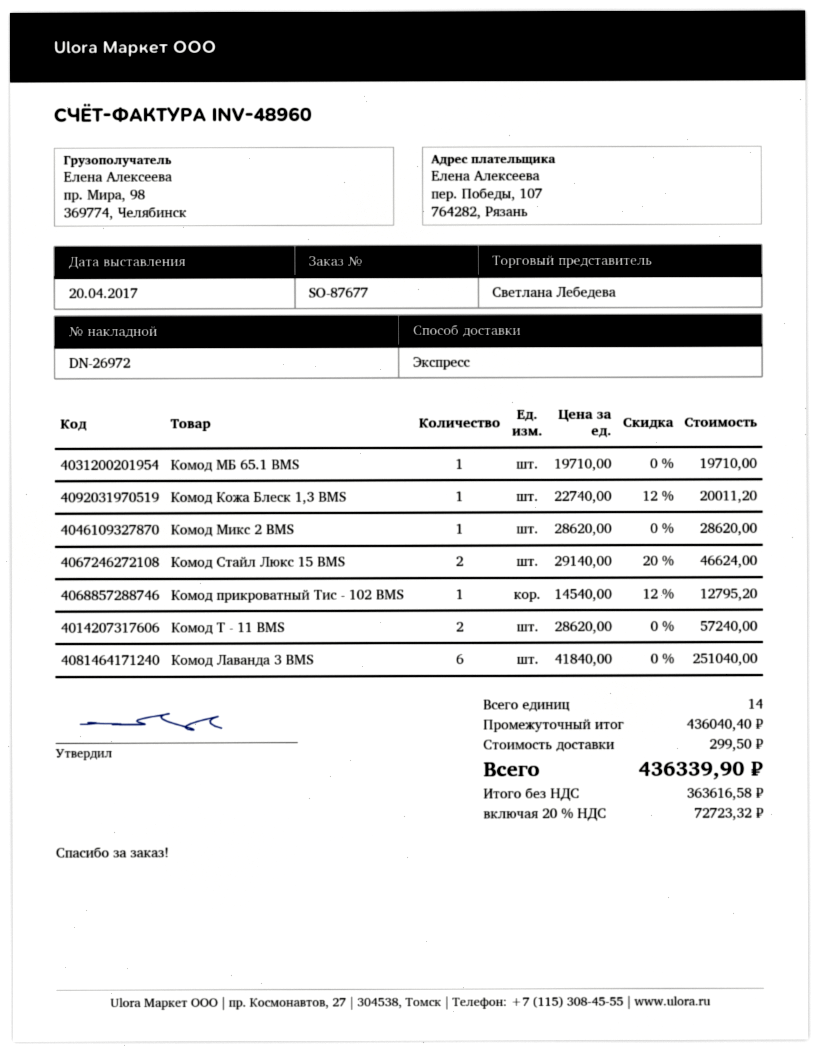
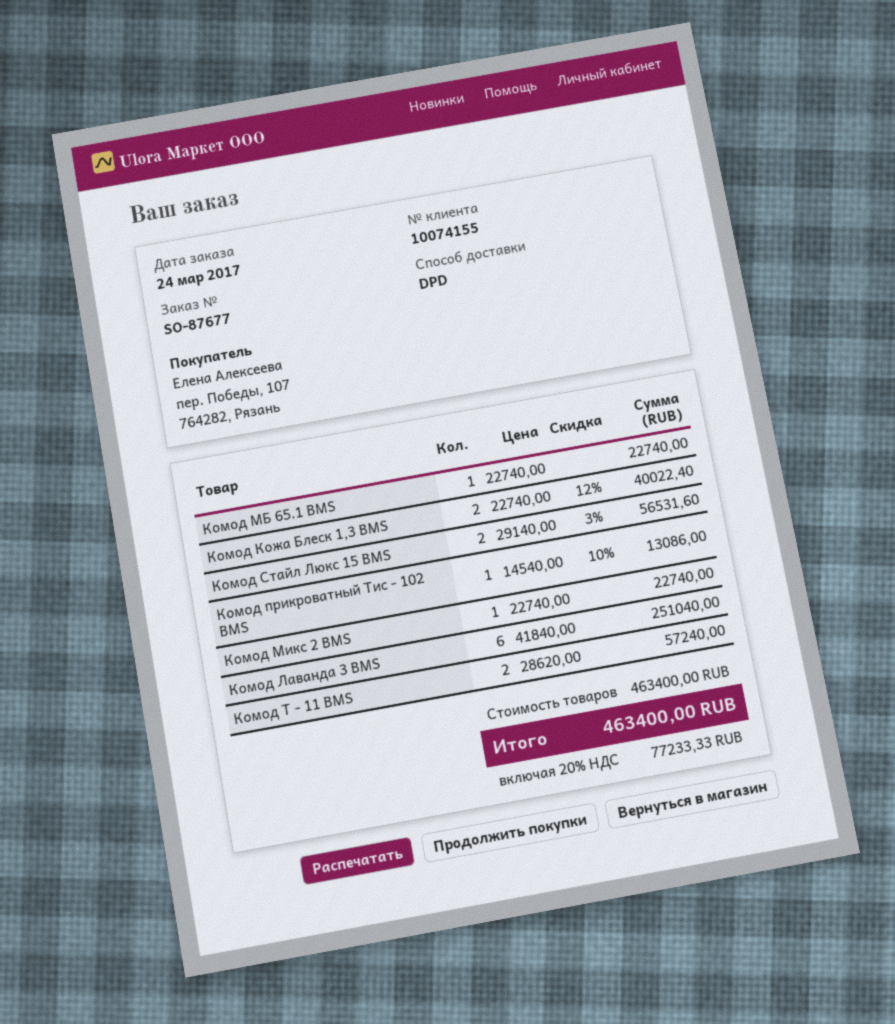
shipping method: express -> DPD
Комод МБ 65.1 BMS: 1 x 19710.00 = 19710.00 -> 1 x 22740.00 = 22740.00
Комод Кожа Блеск 1,3 BMS: 1 x 22740.00 - 12% = 20011.20 -> 2 x 22740.00 - 12% = 40022.40
Комод Микс 2 BMS: 1 x 28620.00 = 28620.00 -> 1 x 22740.00 = 22740.00
Комод Стайл Люкс 15 BMS: 2 x 29140.00 - 20% = 46624.00 -> 2 x 29140.00 - 3% = 56531.60
Комод прикроватный Тис - 102 BMS: 1 x 14540.00 - 12% = 12795.20 -> 1 x 14540.00 - 10% = 13086.00
subtotal: 436040.40 -> 463400.00
shipping: 299.50 -> none
tax: 20% = 72723.32 -> 20% = 77233.33
total: 436339.90 -> 463400.00

